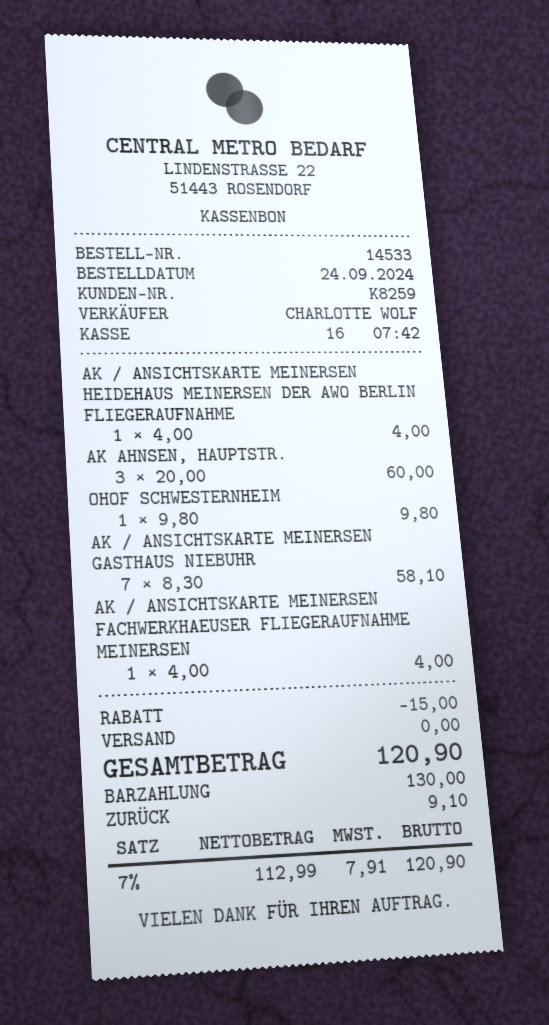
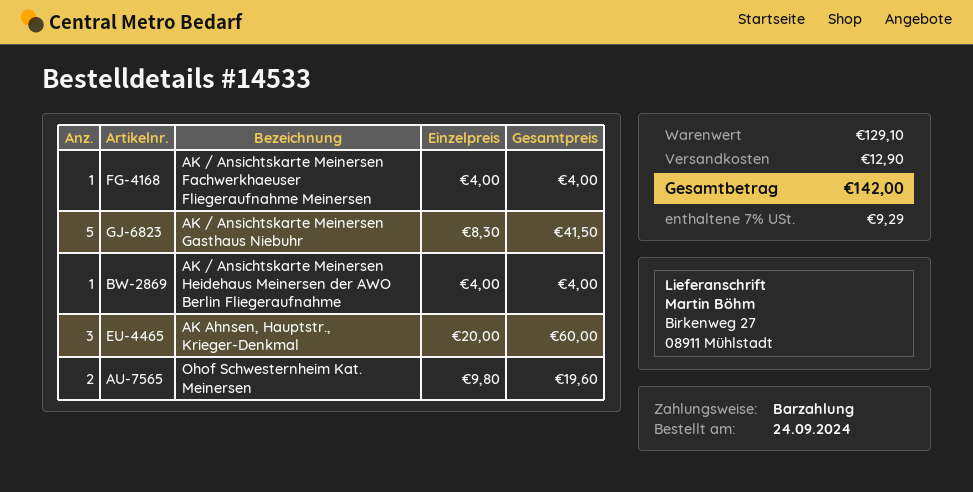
OHOF SCHWESTERNHEIM: 1 x 9.80 = 9.80 -> 2 x 9.80 = 19.60
AK / ANSICHTSKARTE MEINERSEN GASTHAUS NIEBUHR: 7 x 8.30 = 58.10 -> 5 x 8.30 = 41.50
discount: 15.00 -> none
shipping: 0.00 -> 12.90
tax: 7% = 7.91 -> 7% = 9.29
total: 120.90 -> 142.00

